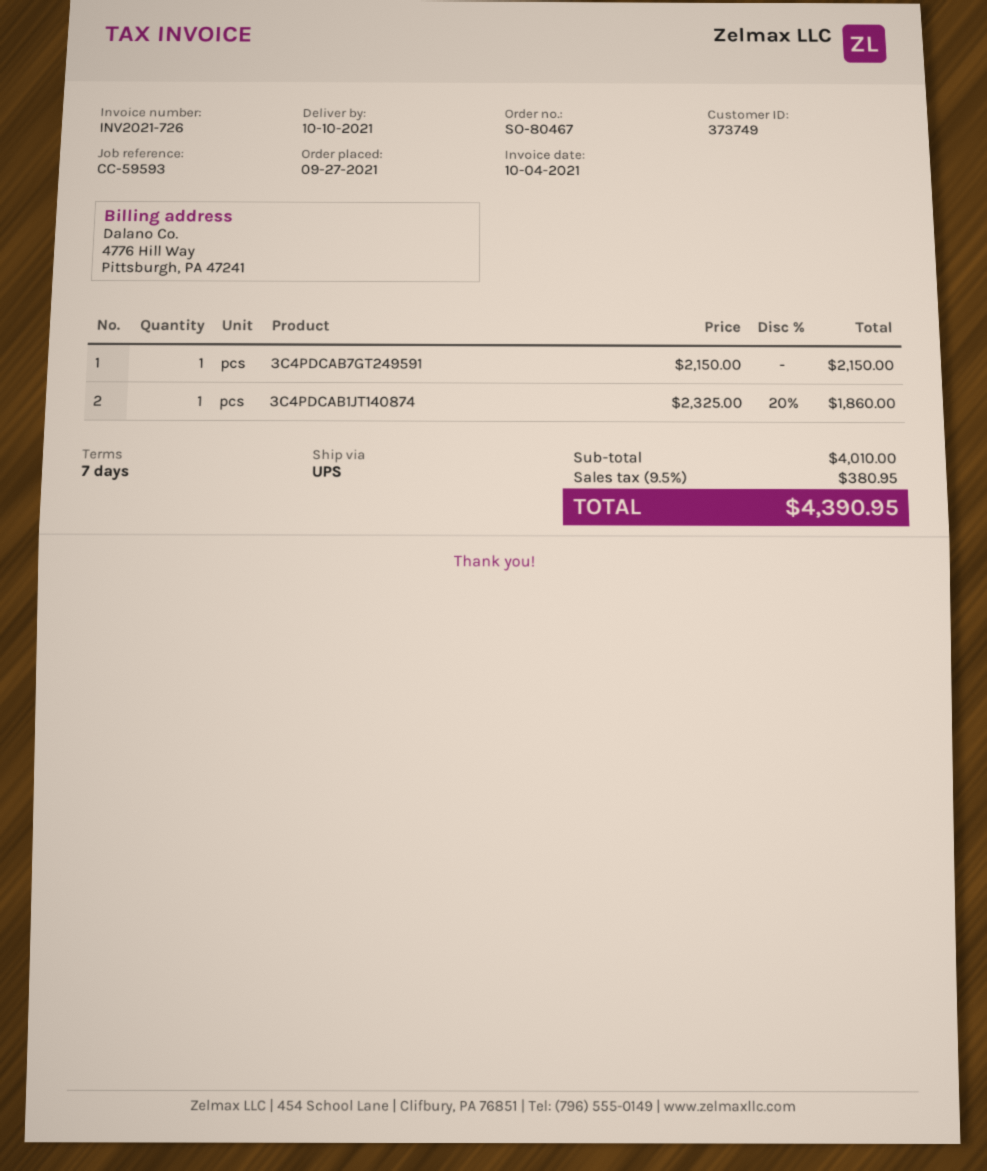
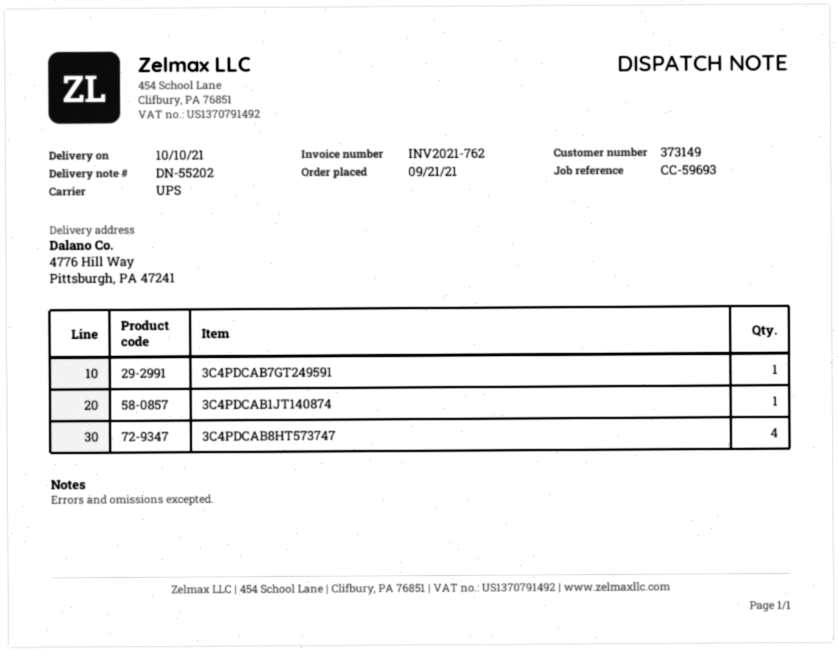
order date: 2021-09-27 -> 2021-09-21
invoice number: INV2021-726 -> INV2021-762
customer number: 373749 -> 373149
reference: CC-59593 -> CC-59693
3C4PDCAB8HT573747: none -> 4

